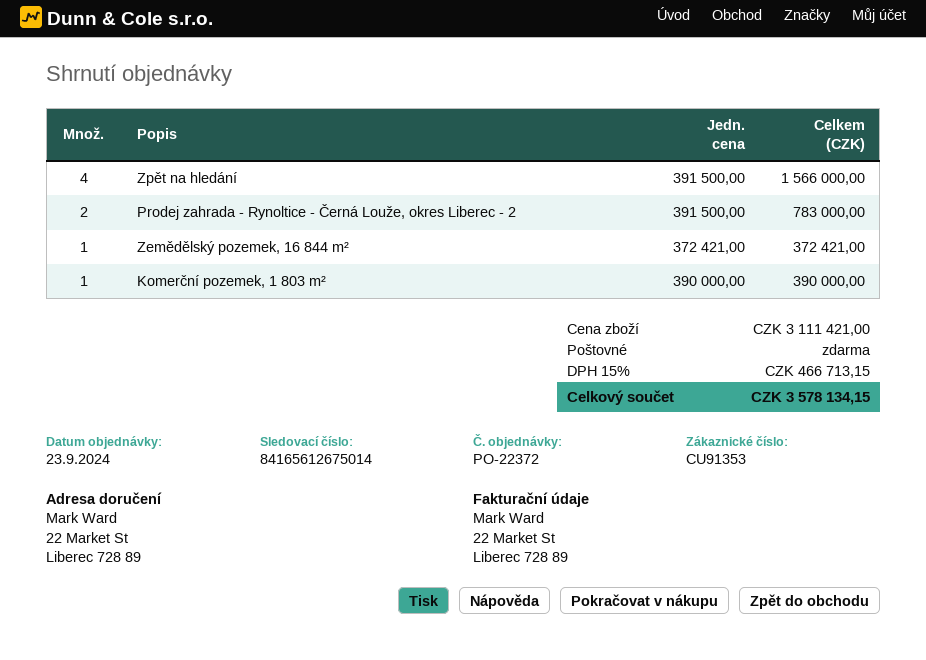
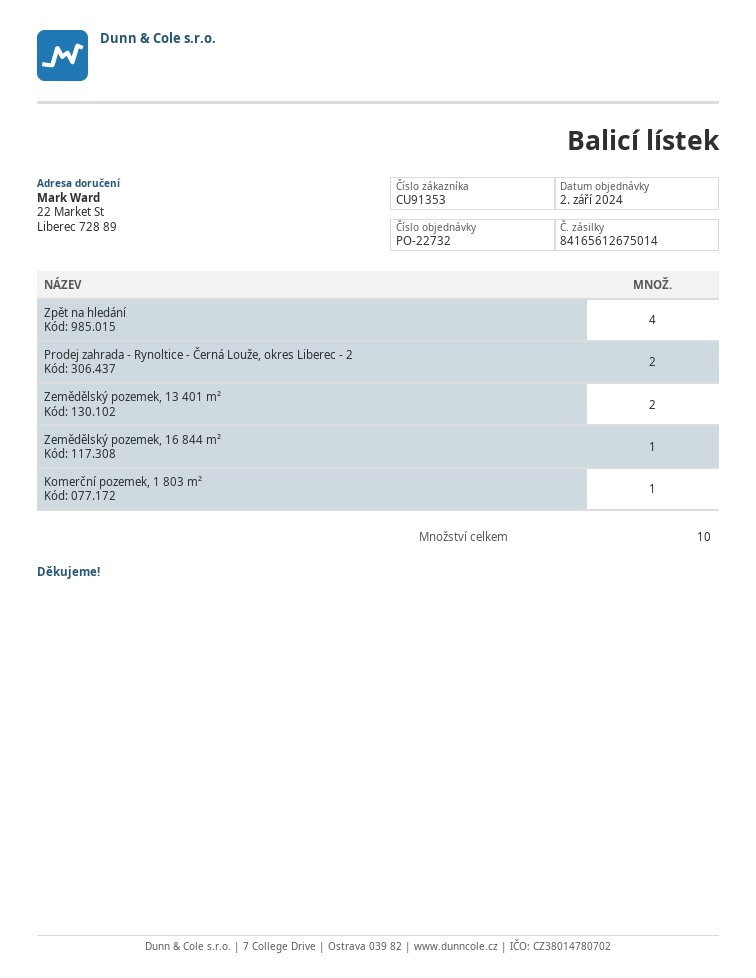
order number: PO-22372 -> PO-22732
order date: 2024-09-23 -> 2024-09-02
Zemědělský pozemek, 13 401 m²: none -> 2

